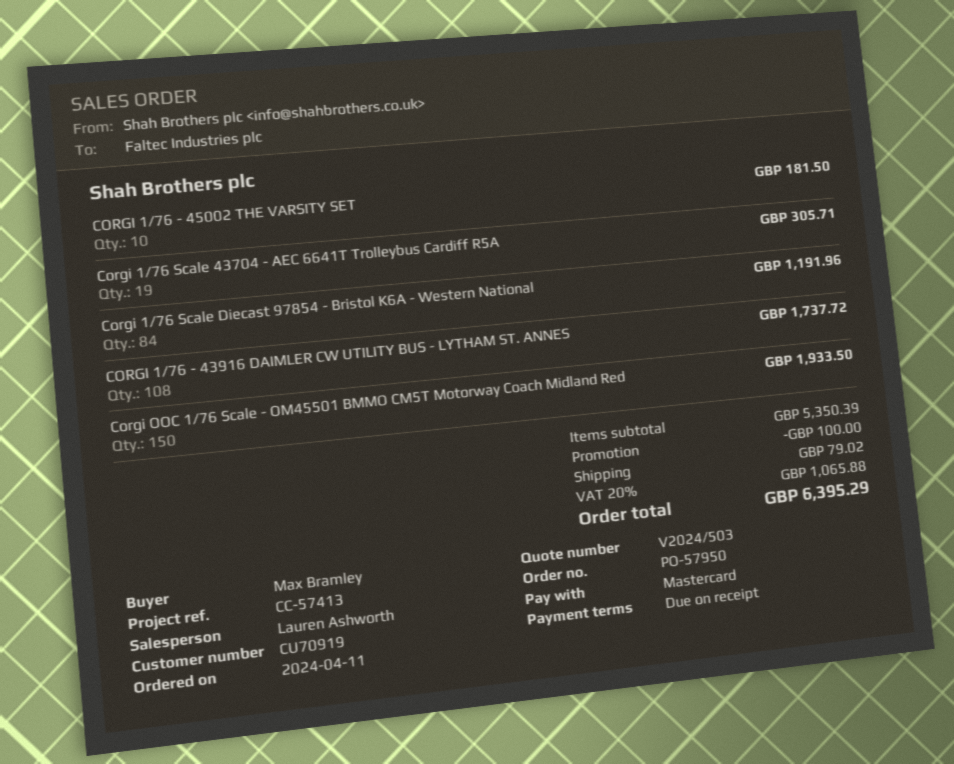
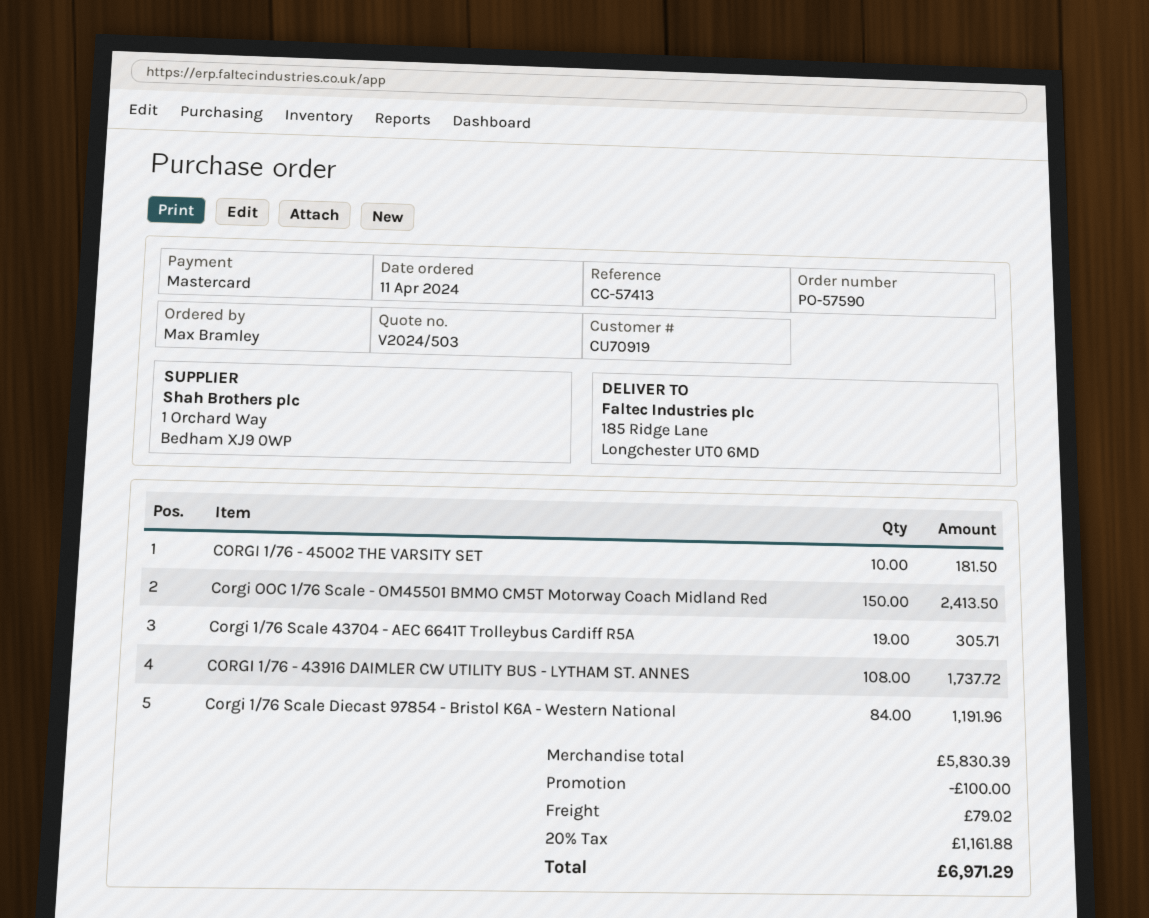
order number: PO-57950 -> PO-57590
Corgi OOC 1/76 Scale - OM45501 BMMO CM5T Motorway Coach Midland Red: 150 for 1933.50 -> 150 for 2413.50
subtotal: 5350.39 -> 5830.39
tax: 20% = 1065.88 -> 20% = 1161.88
total: 6395.29 -> 6971.29

